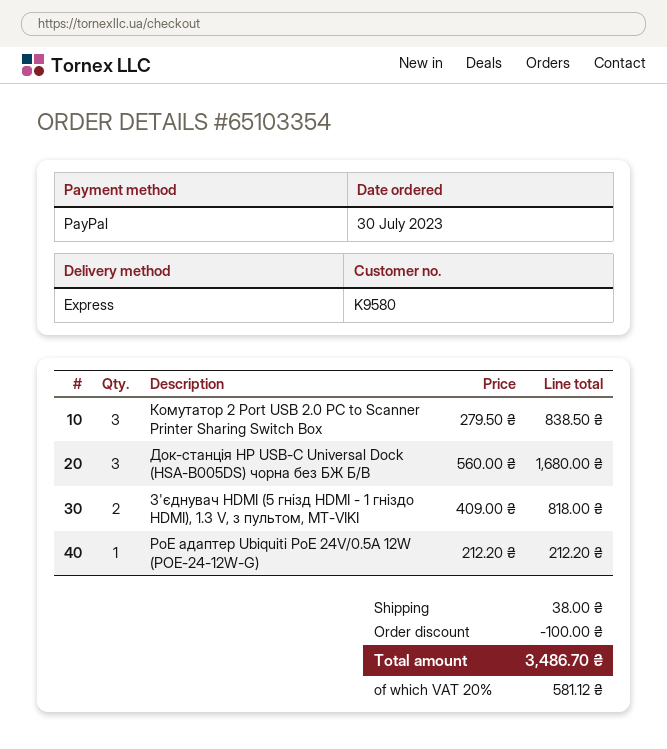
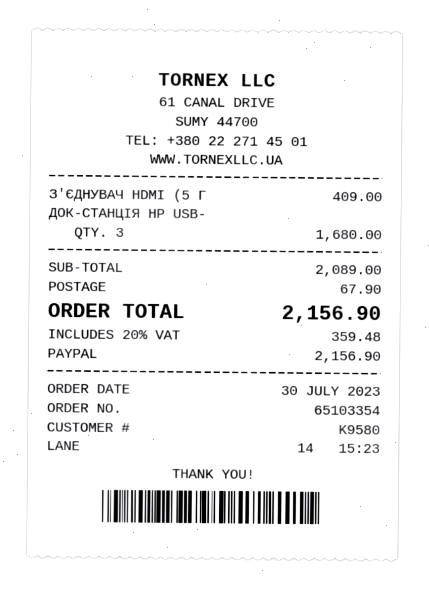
Комутатор 2 Port USB 2.0 PC to Scanner Printer Sharing Switch Box: 3 for 838.50 -> none
З'єднувач HDMI (5 гнізд HDMI - 1 гніздо HDMI), 1.3 V, з пультом, MT-VIKI: 2 for 818.00 -> 1 for 409.00
PoE адаптер Ubiquiti PoE 24V/0.5A 12W (POE-24-12W-G): 1 for 212.20 -> none
discount: 100.00 -> none
shipping: 38.00 -> 67.90
tax: 20% = 581.12 -> 20% = 359.48
total: 3486.70 -> 2156.90

